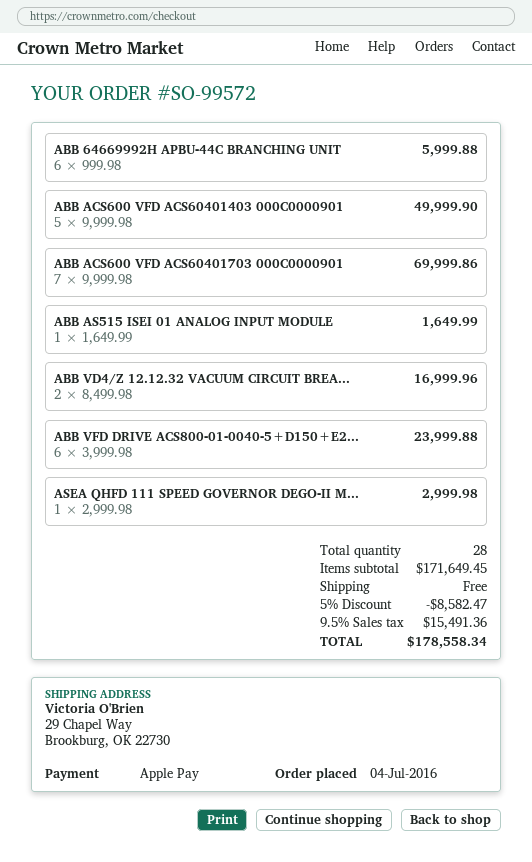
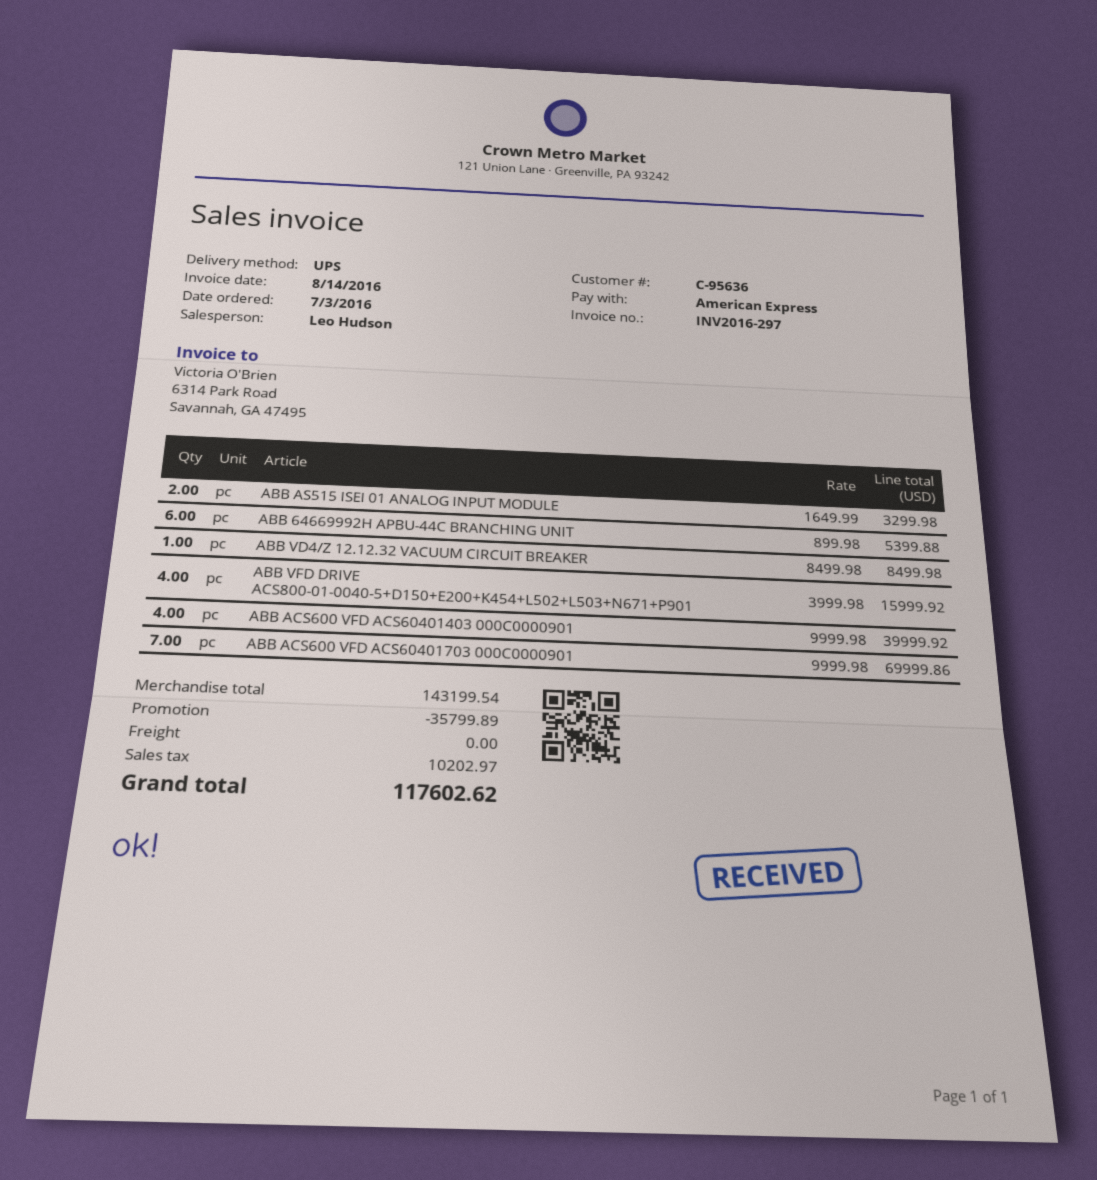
order date: 2016-07-04 -> 2016-07-03
payment method: Apple Pay -> American Express
ABB 64669992H APBU-44C BRANCHING UNIT: 6 x 999.98 = 5999.88 -> 6 x 899.98 = 5399.88
ABB ACS600 VFD ACS60401403 000C0000901: 5 x 9999.98 = 49999.90 -> 4 x 9999.98 = 39999.92
ABB AS515 ISEI 01 ANALOG INPUT MODULE: 1 x 1649.99 = 1649.99 -> 2 x 1649.99 = 3299.98
ABB VD4/Z 12.12.32 VACUUM CIRCUIT BREA...: 2 x 8499.98 = 16999.96 -> 1 x 8499.98 = 8499.98
ABB VFD DRIVE ACS800-01-0040-5+D150+E2...: 6 x 3999.98 = 23999.88 -> 4 x 3999.98 = 15999.92
ASEA QHFD 111 SPEED GOVERNOR DEGO-II M...: 1 x 2999.98 = 2999.98 -> none
subtotal: 171649.45 -> 143199.54
discount: 8582.47 -> 35799.89
tax: 15491.36 -> 10202.97
total: 178558.34 -> 117602.62

